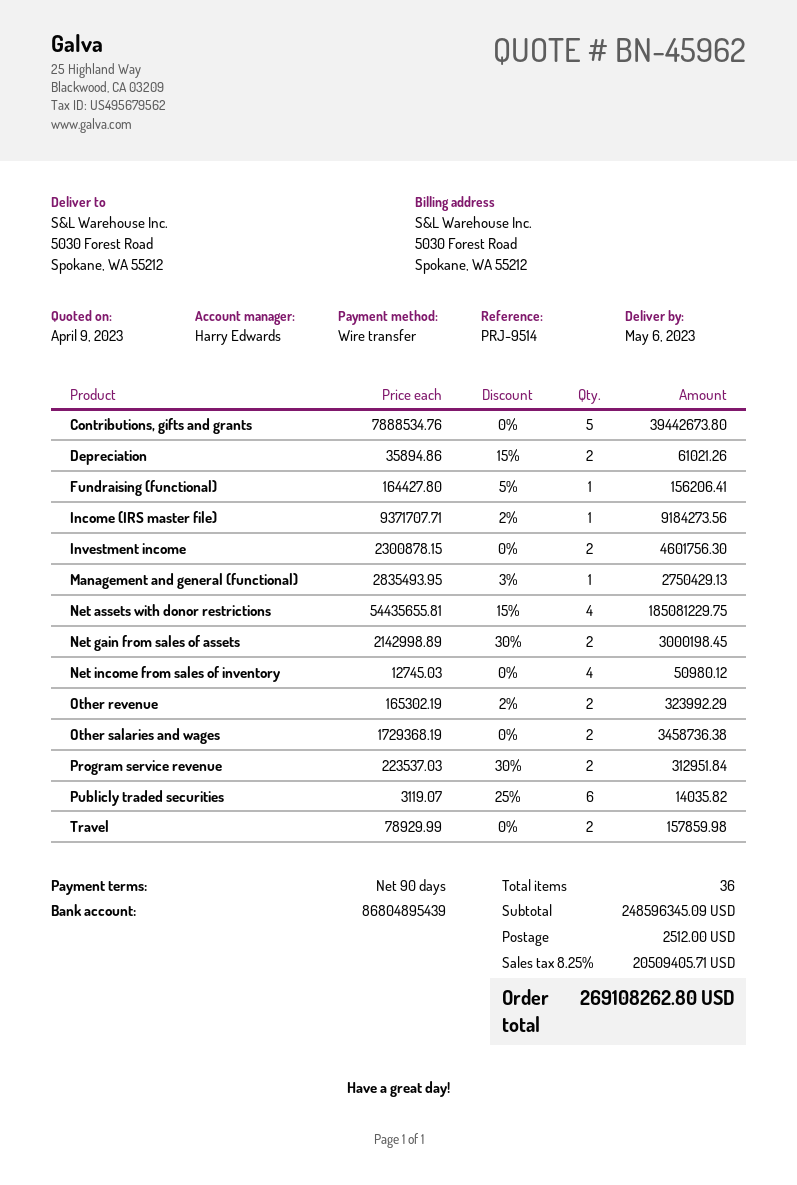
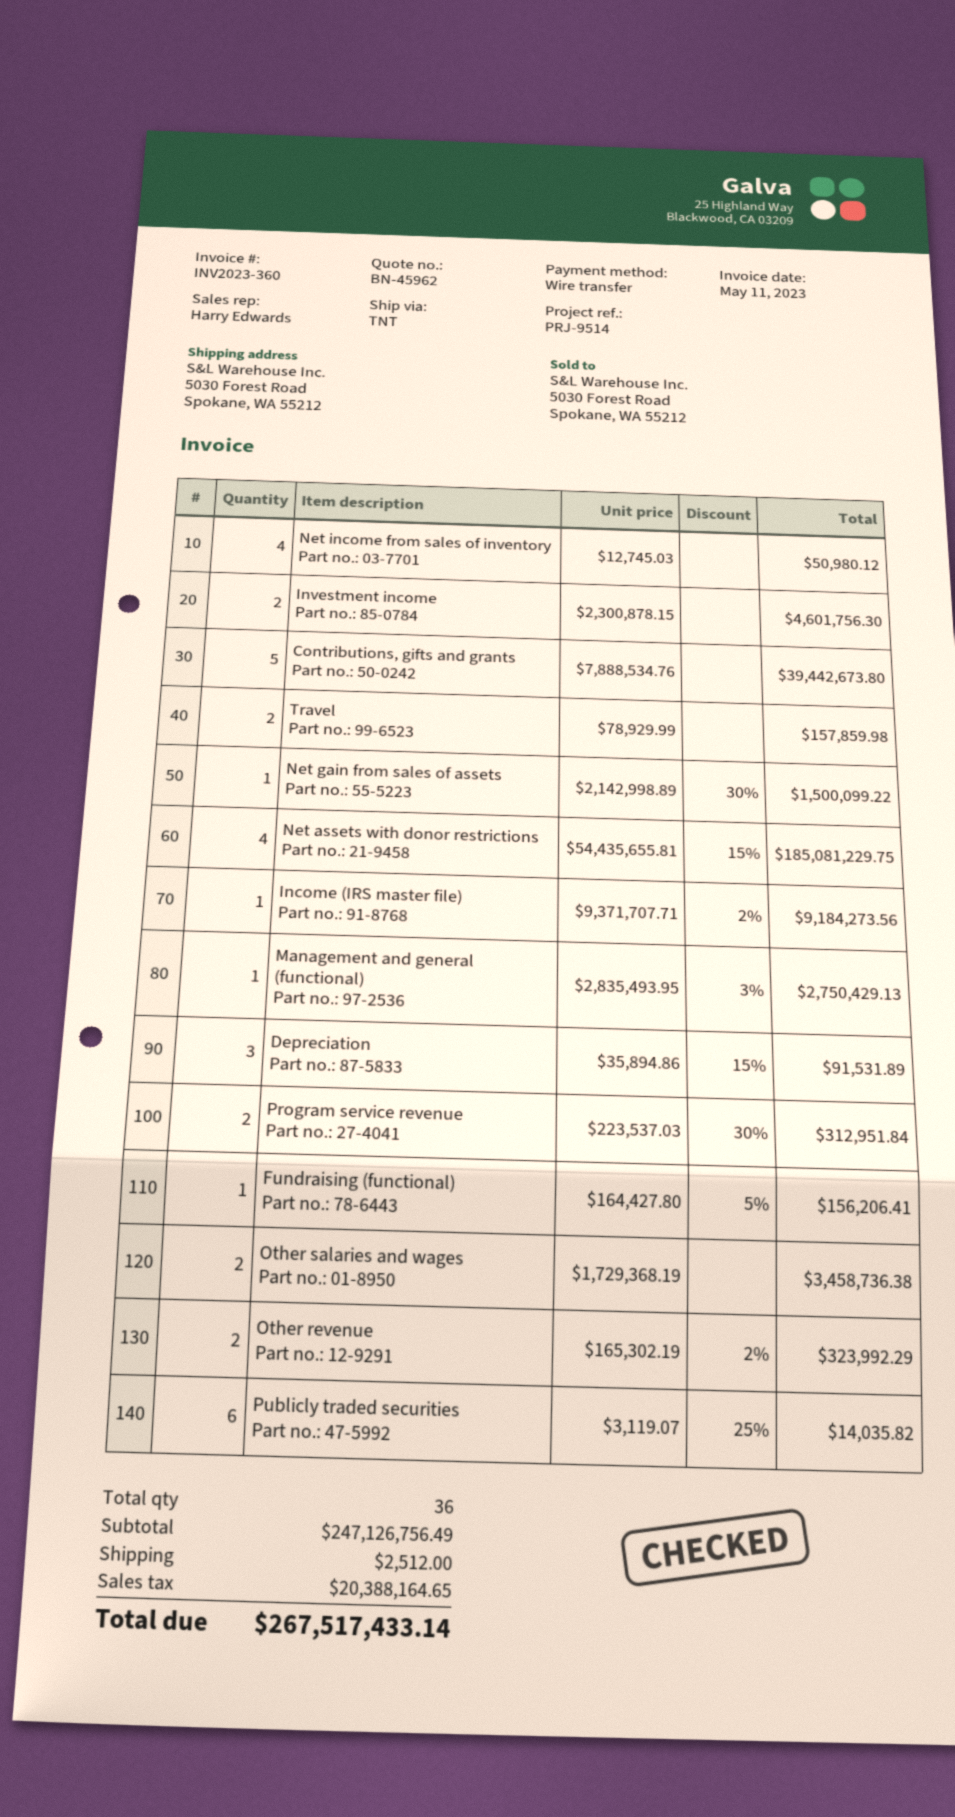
Depreciation: 2 x 35894.86 - 15% = 61021.26 -> 3 x 35894.86 - 15% = 91531.89
Net gain from sales of assets: 2 x 2142998.89 - 30% = 3000198.45 -> 1 x 2142998.89 - 30% = 1500099.22
subtotal: 248596345.09 -> 247126756.49
tax: 20509405.71 -> 20388164.65
total: 269108262.80 -> 267517433.14

